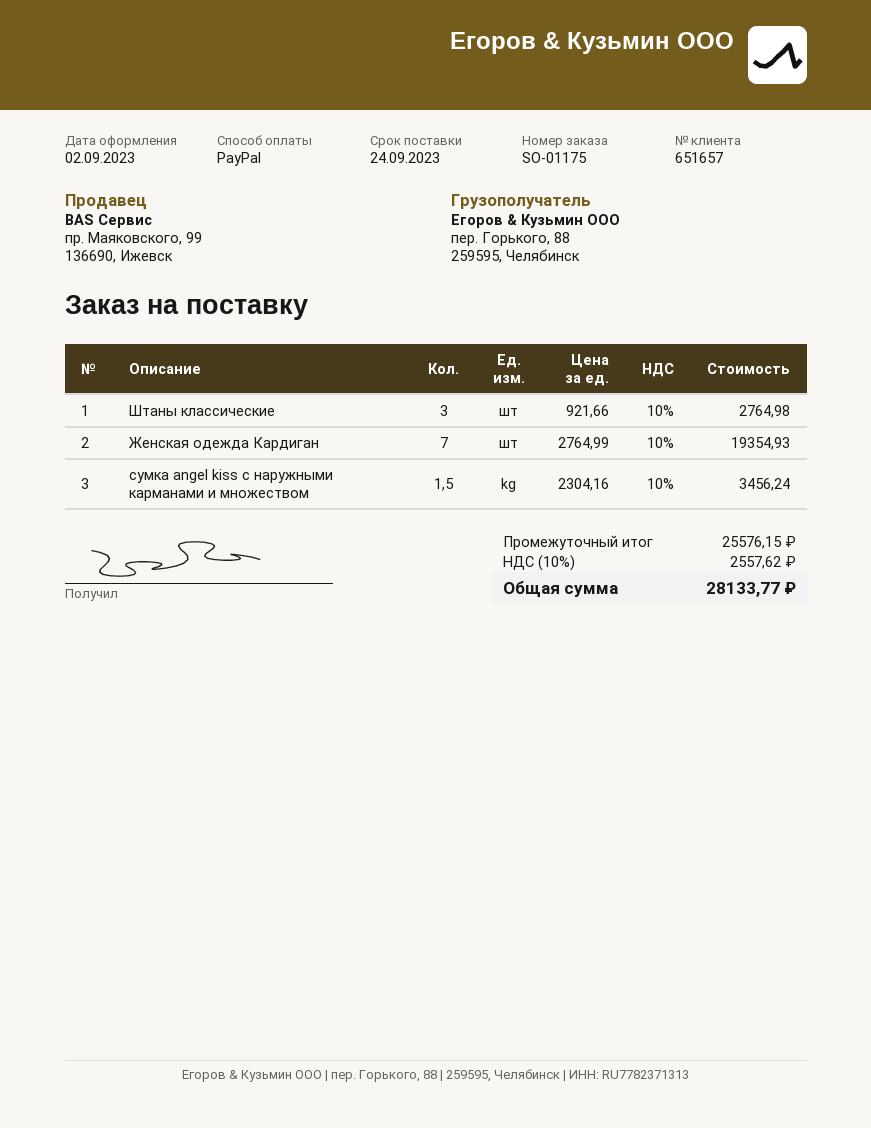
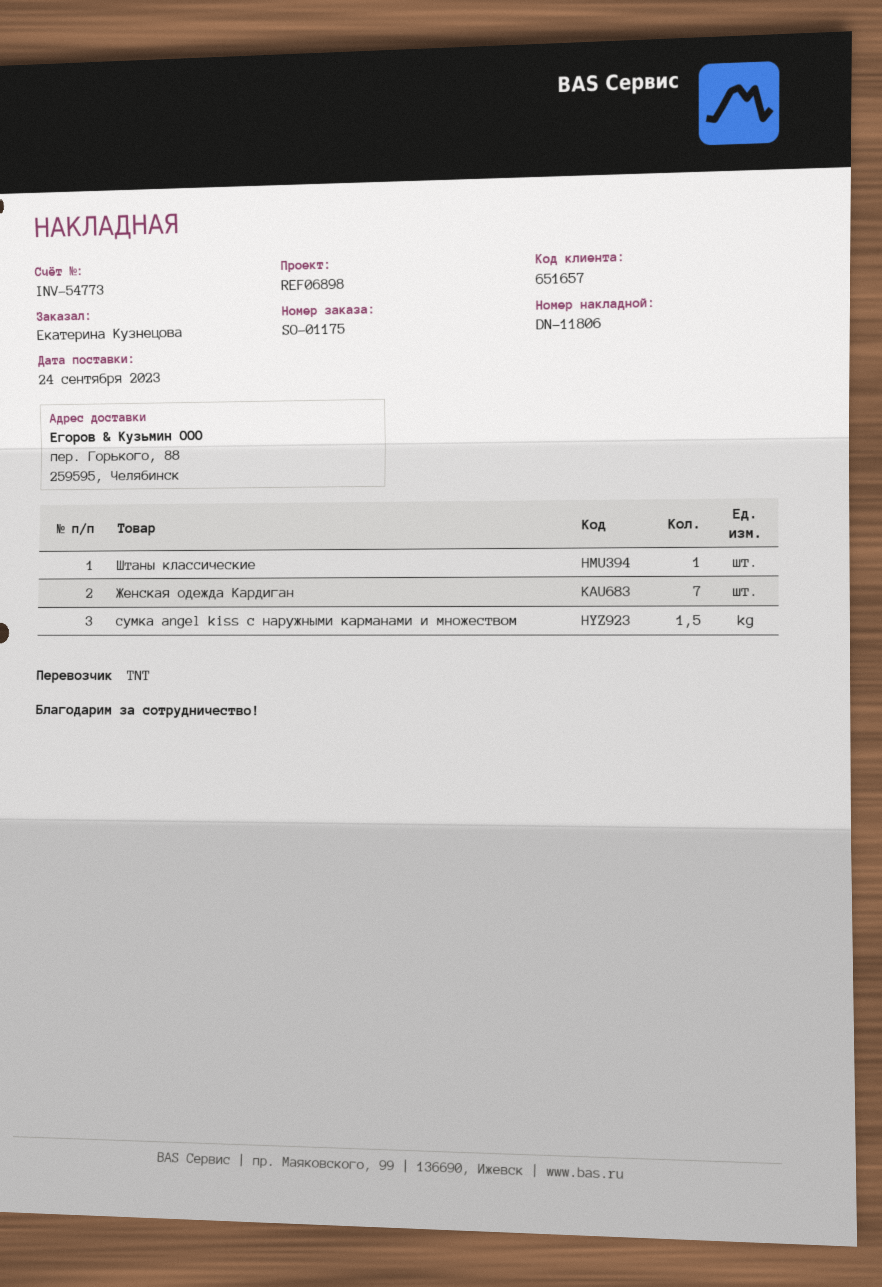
Штаны классические: 3 -> 1

